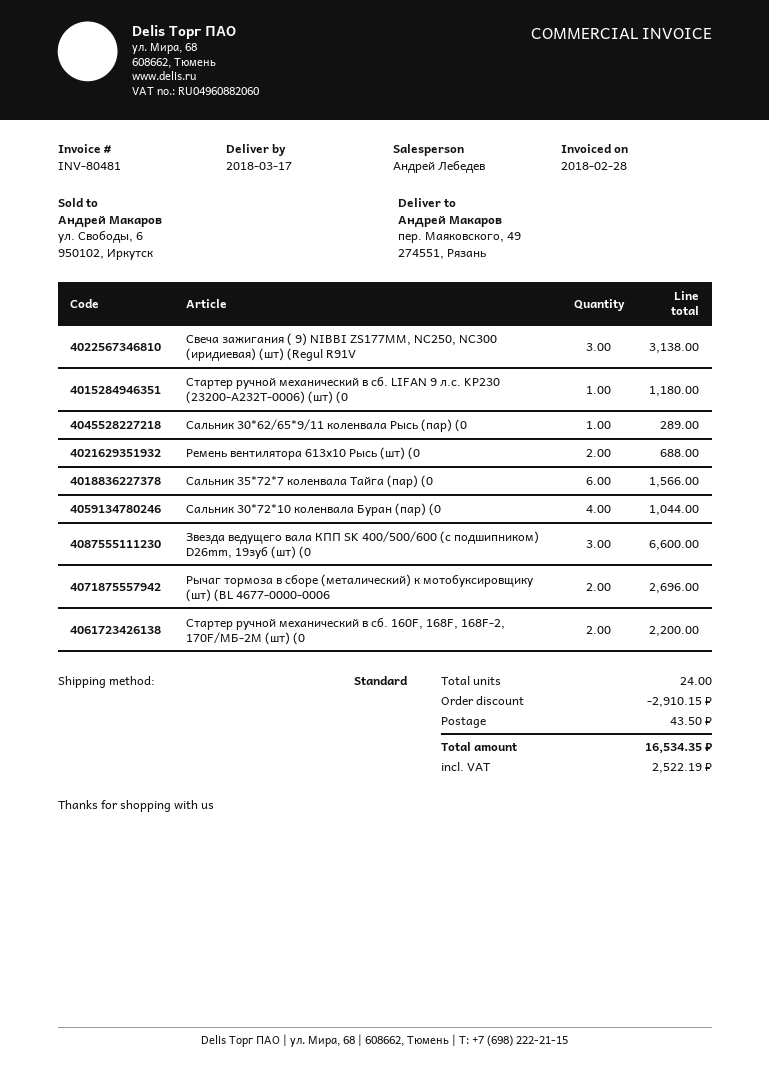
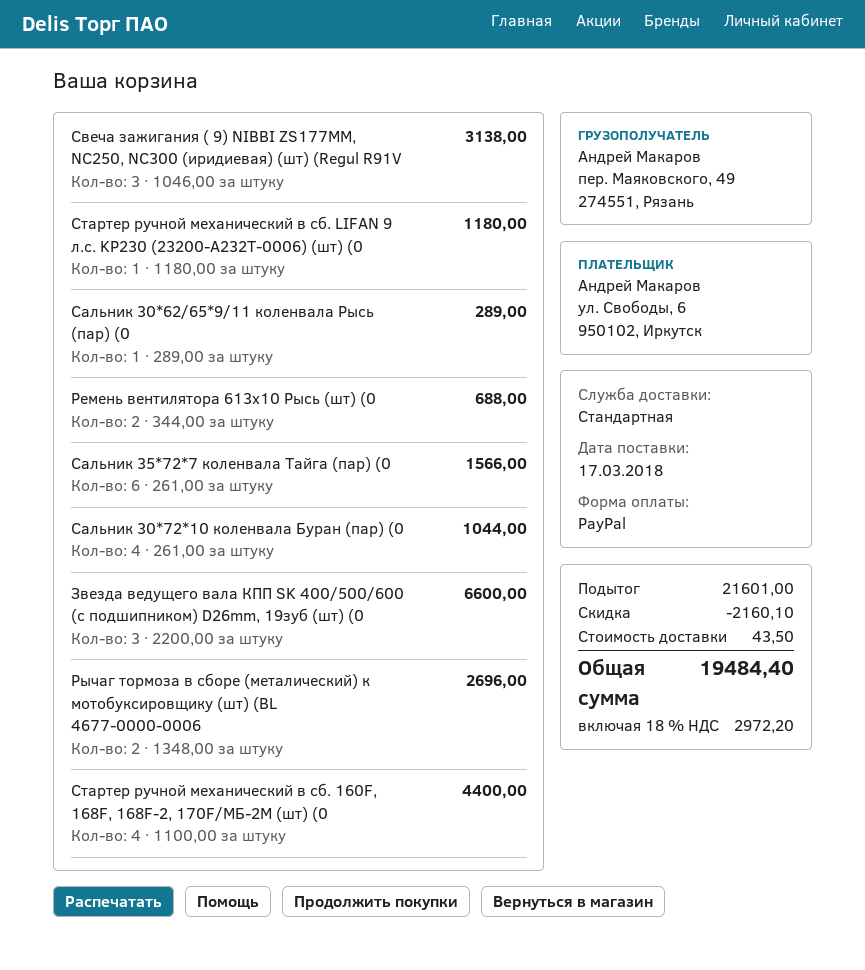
Стартер ручной механический в сб. 160F, 168F, 168F-2, 170F/МБ-2М (шт) (0: 2 for 2200.00 -> 4 for 4400.00
discount: 2910.15 -> 2160.10
tax: 2522.19 -> 2972.20
total: 16534.35 -> 19484.40

